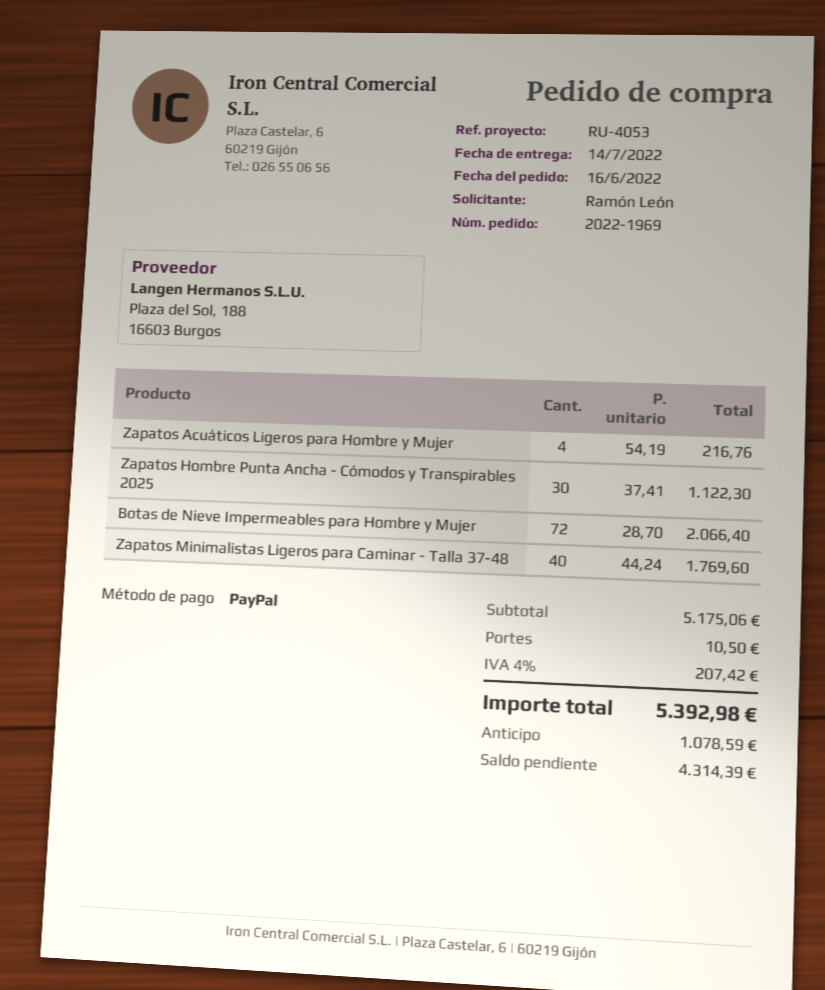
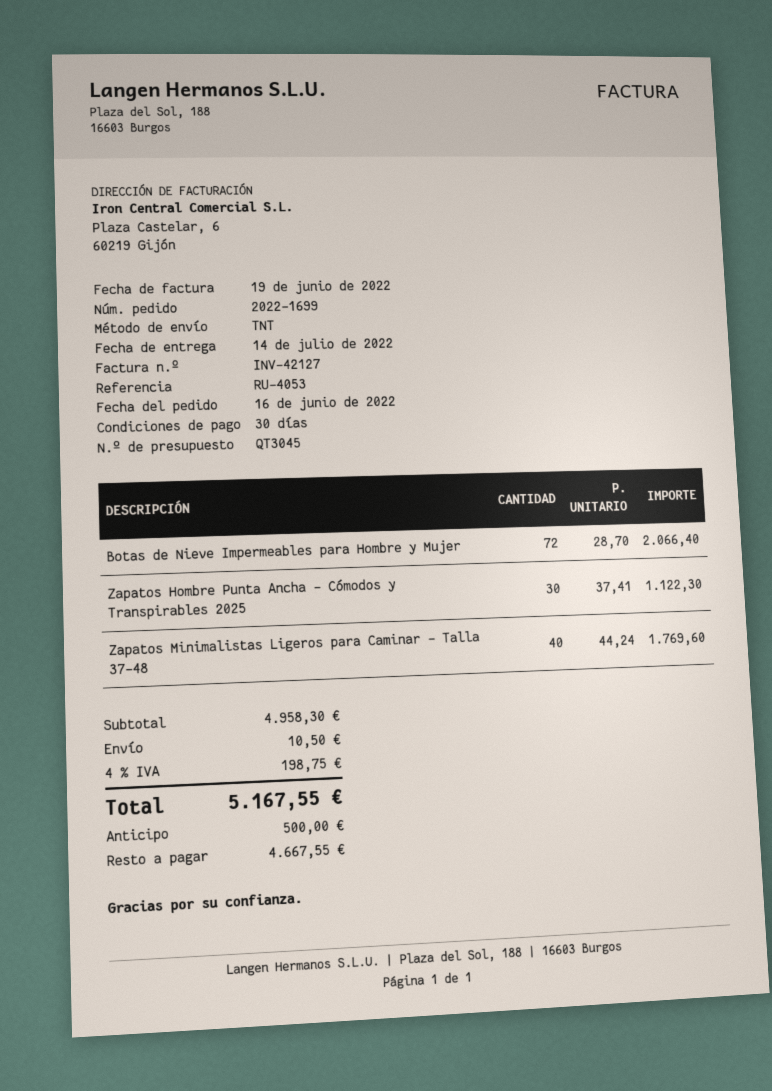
order number: 2022-1969 -> 2022-1699
Zapatos Acuáticos Ligeros para Hombre y Mujer: 4 x 54.19 = 216.76 -> none
subtotal: 5175.06 -> 4958.30
tax: 4% = 207.42 -> 4% = 198.75
total: 5392.98 -> 5167.55
deposit: 1078.59 -> 500.00
balance: 4314.39 -> 4667.55

